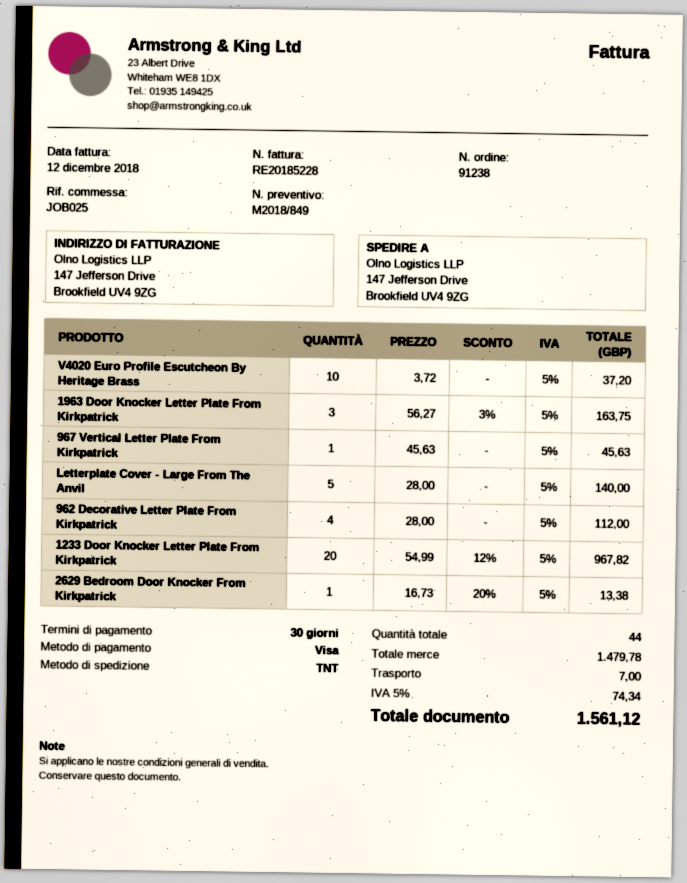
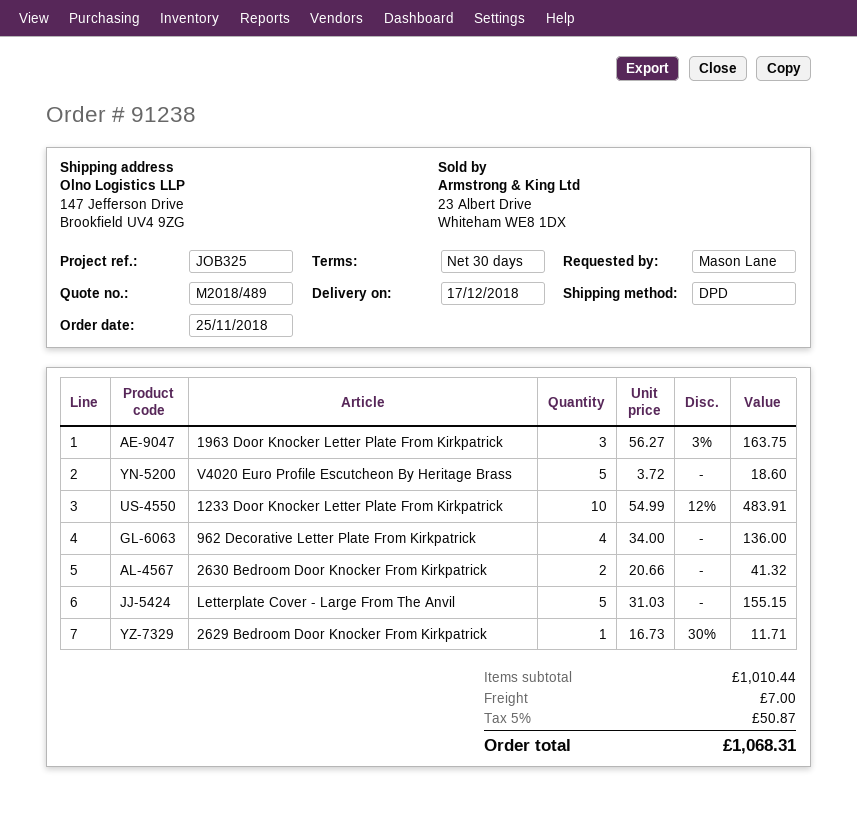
quote number: M2018/849 -> M2018/489
reference: JOB025 -> JOB325
shipping method: TNT -> DPD
V4020 Euro Profile Escutcheon By Heritage Brass: 10 x 3.72 = 37.20 -> 5 x 3.72 = 18.60
967 Vertical Letter Plate From Kirkpatrick: 1 x 45.63 = 45.63 -> none
Letterplate Cover - Large From The Anvil: 5 x 28.00 = 140.00 -> 5 x 31.03 = 155.15
962 Decorative Letter Plate From Kirkpatrick: 4 x 28.00 = 112.00 -> 4 x 34.00 = 136.00
1233 Door Knocker Letter Plate From Kirkpatrick: 20 x 54.99 - 12% = 967.82 -> 10 x 54.99 - 12% = 483.91
2629 Bedroom Door Knocker From Kirkpatrick: 1 x 16.73 - 20% = 13.38 -> 1 x 16.73 - 30% = 11.71
2630 Bedroom Door Knocker From Kirkpatrick: none -> 2 x 20.66 = 41.32
subtotal: 1479.78 -> 1010.44
tax: 5% = 74.34 -> 5% = 50.87
total: 1561.12 -> 1068.31

